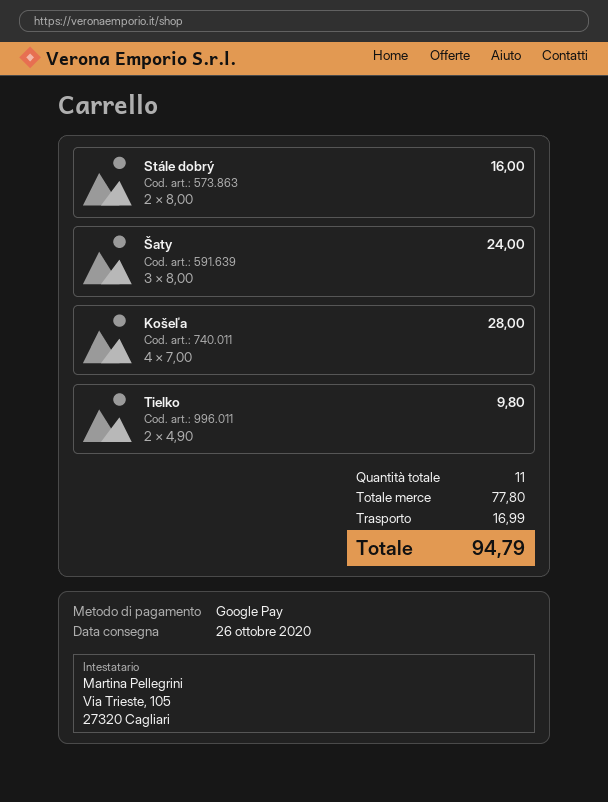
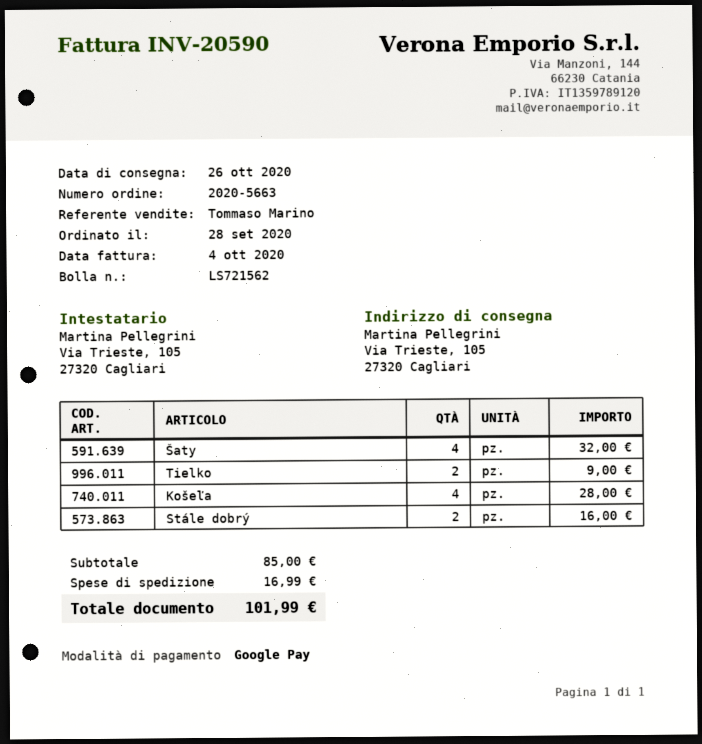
Šaty: 3 for 24.00 -> 4 for 32.00
Tielko: 2 for 9.80 -> 2 for 9.00
subtotal: 77.80 -> 85.00
total: 94.79 -> 101.99

